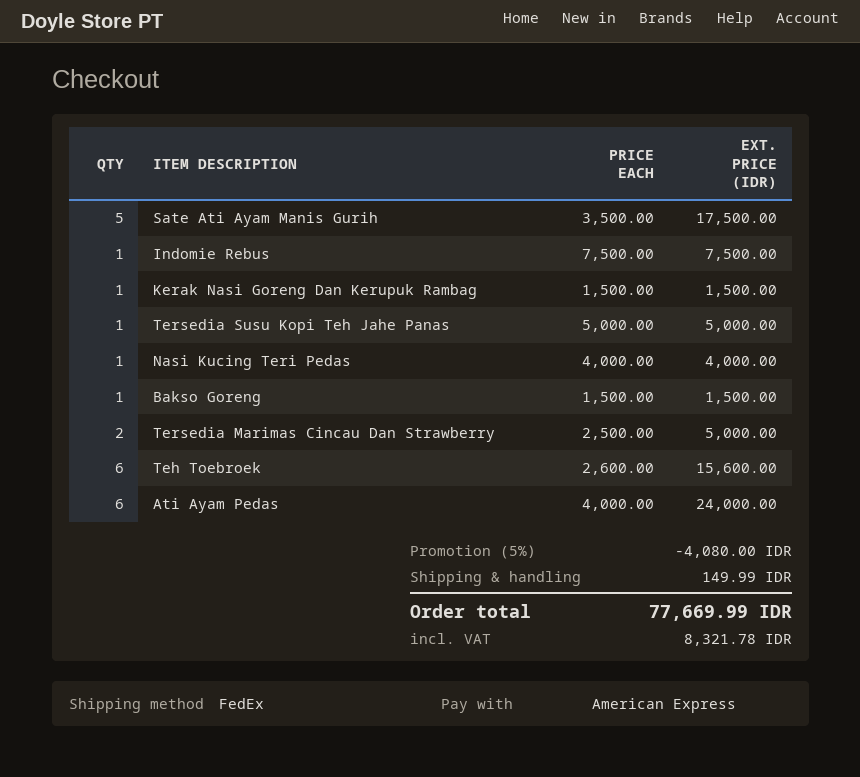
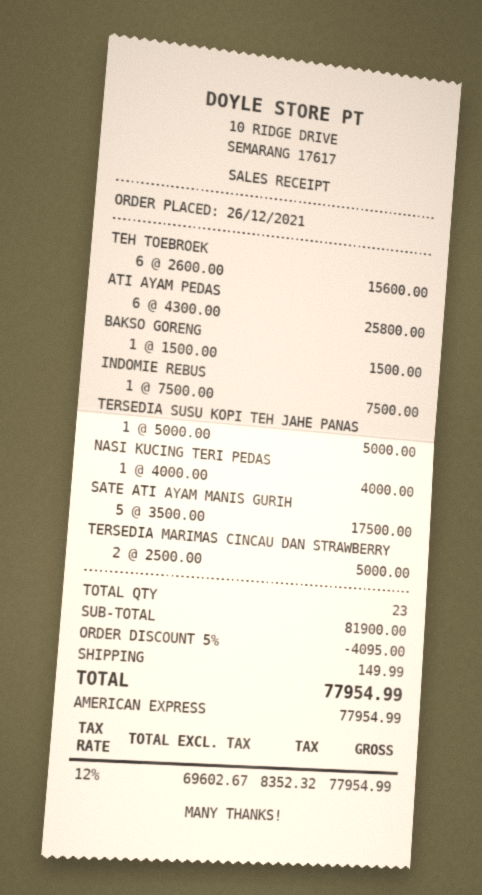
Kerak Nasi Goreng Dan Kerupuk Rambag: 1 x 1500.00 = 1500.00 -> none
Ati Ayam Pedas: 6 x 4000.00 = 24000.00 -> 6 x 4300.00 = 25800.00
discount: 5% = 4080.00 -> 5% = 4095.00
tax: 8321.78 -> 8352.32
total: 77669.99 -> 77954.99

